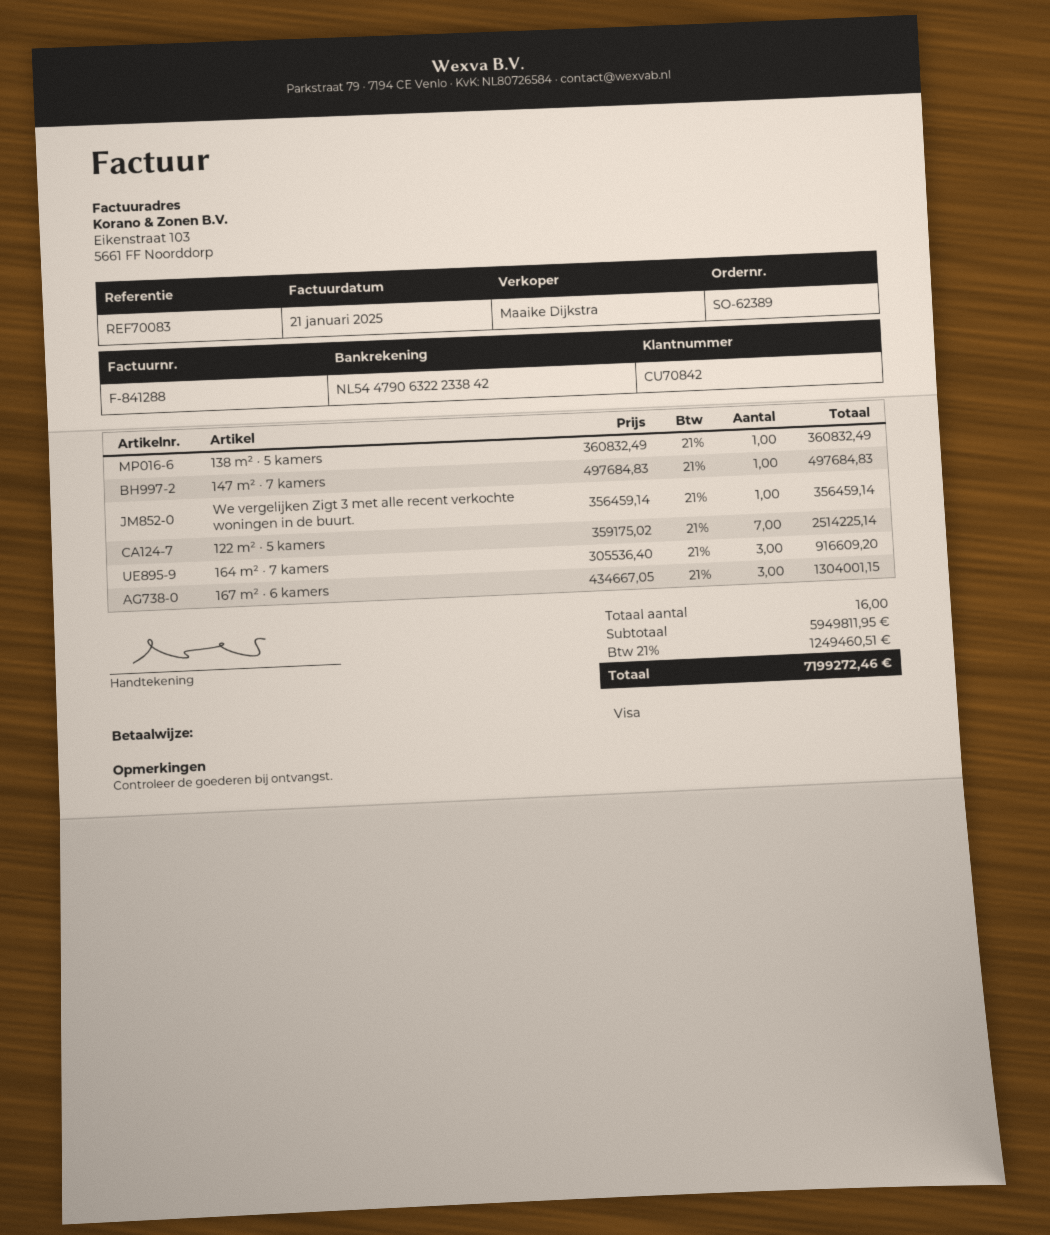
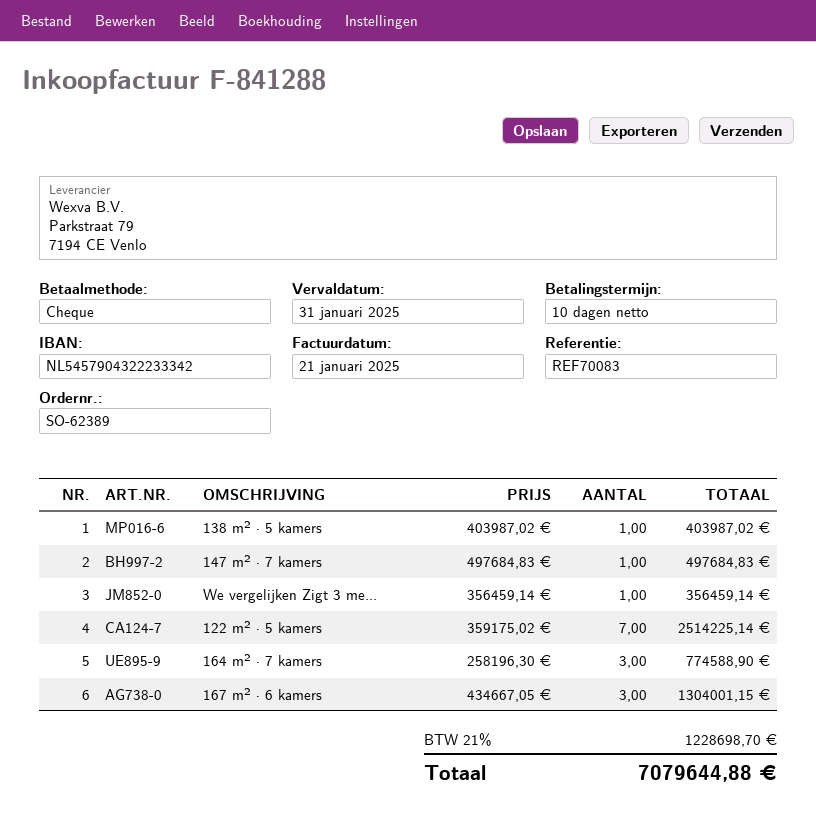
payment method: Visa -> cheque
bank account: NL5447906322233842 -> NL5457904322233342
138 m² · 5 kamers: 1 x 360832.49 = 360832.49 -> 1 x 403987.02 = 403987.02
164 m² · 7 kamers: 3 x 305536.40 = 916609.20 -> 3 x 258196.30 = 774588.90
tax: 21% = 1249460.51 -> 21% = 1228698.70
total: 7199272.46 -> 7079644.88

